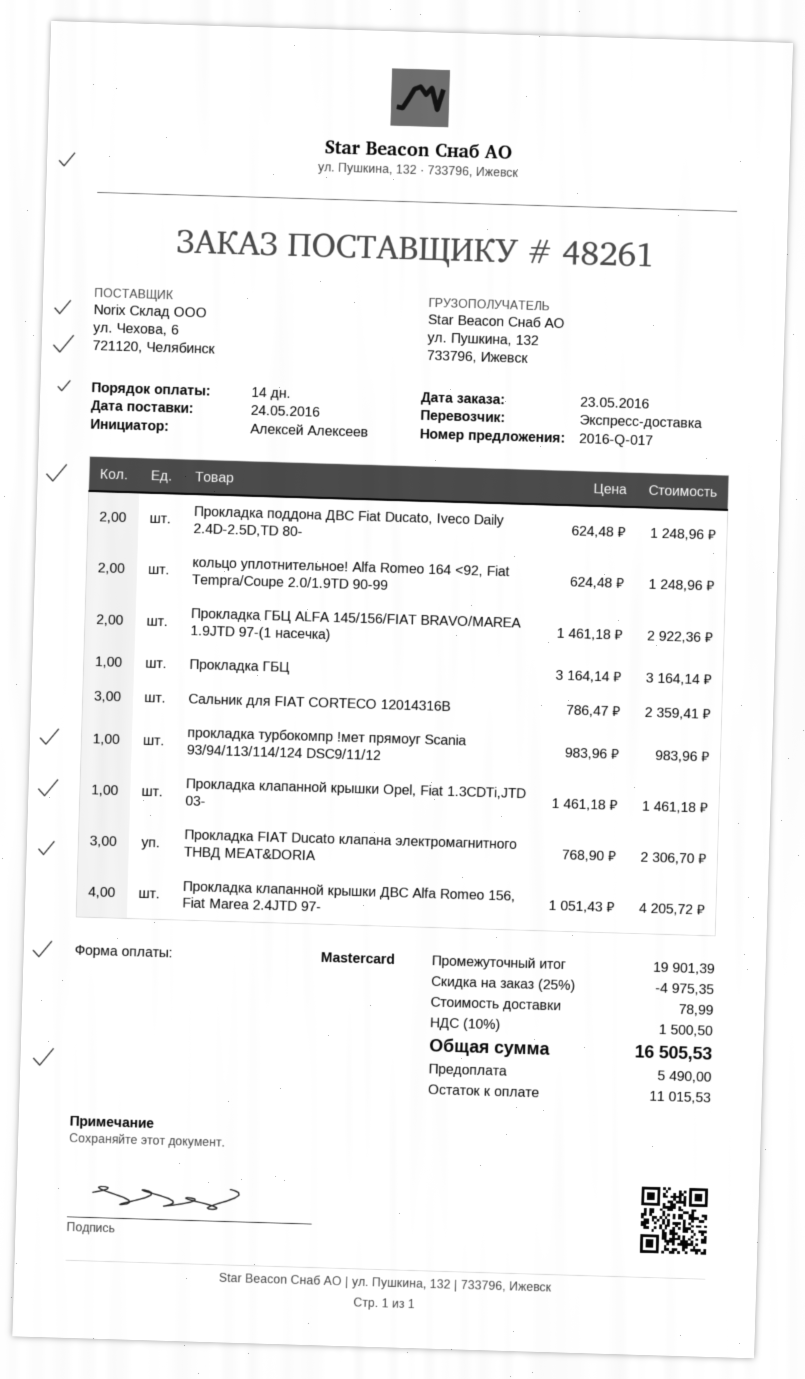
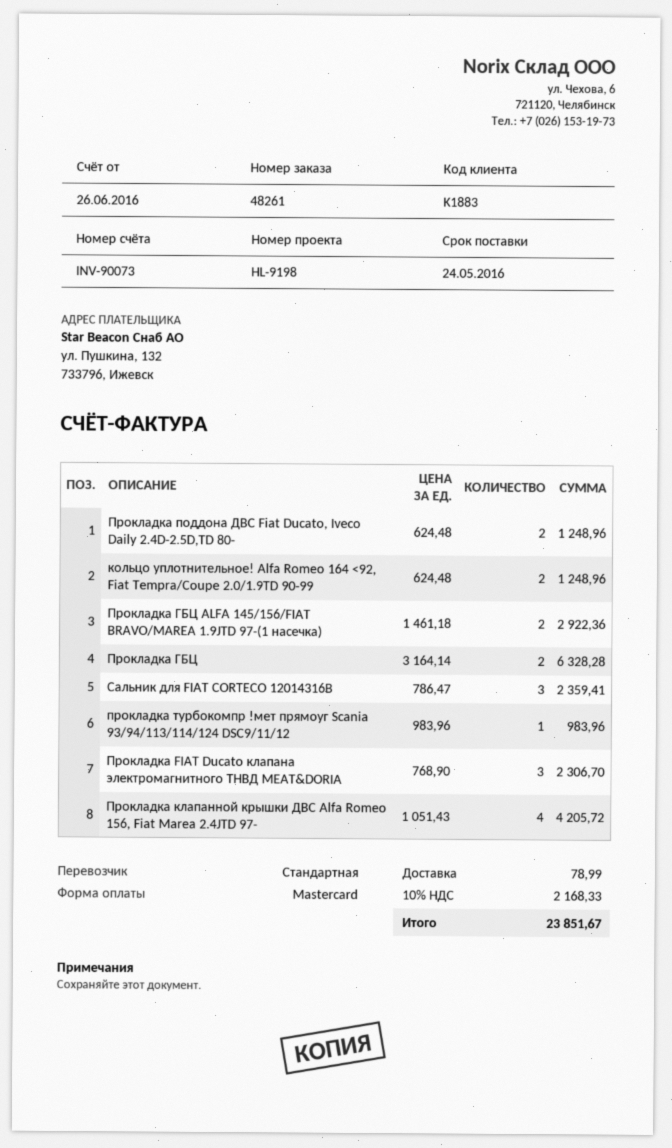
shipping method: express -> standard
Прокладка ГБЦ: 1 x 3164.14 = 3164.14 -> 2 x 3164.14 = 6328.28
Прокладка клапанной крышки Opel, Fiat 1.3CDTi,JTD 03-: 1 x 1461.18 = 1461.18 -> none
discount: 25% = 4975.35 -> none
tax: 10% = 1500.50 -> 10% = 2168.33
total: 16505.53 -> 23851.67

